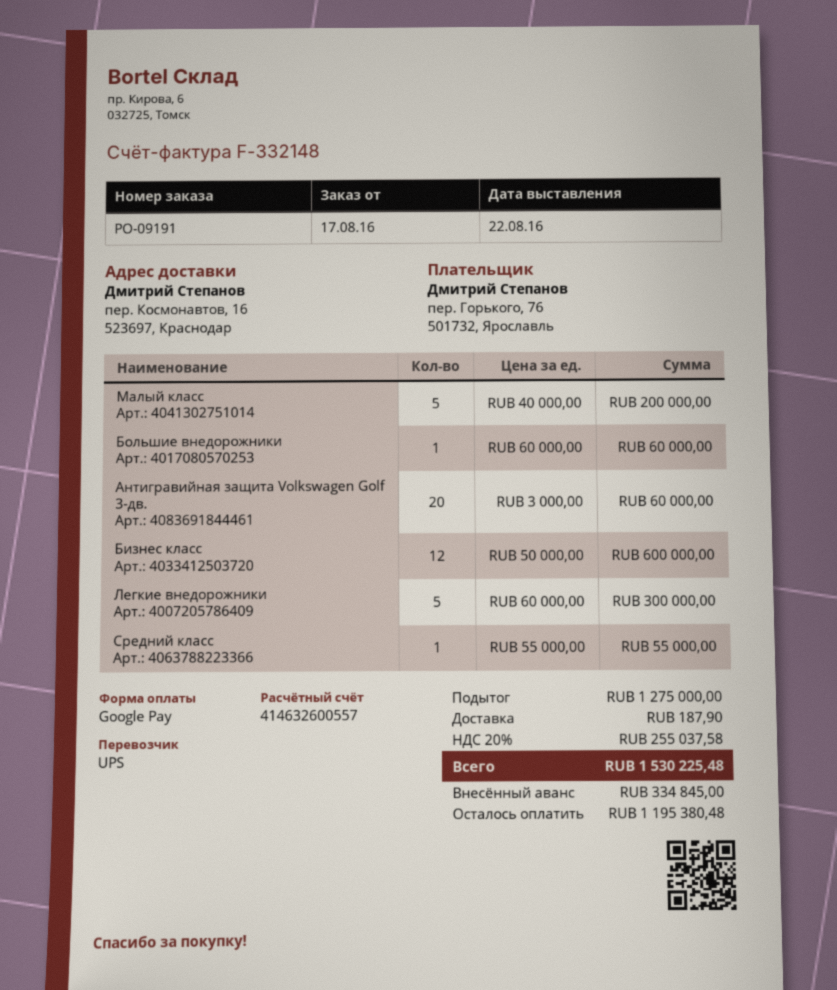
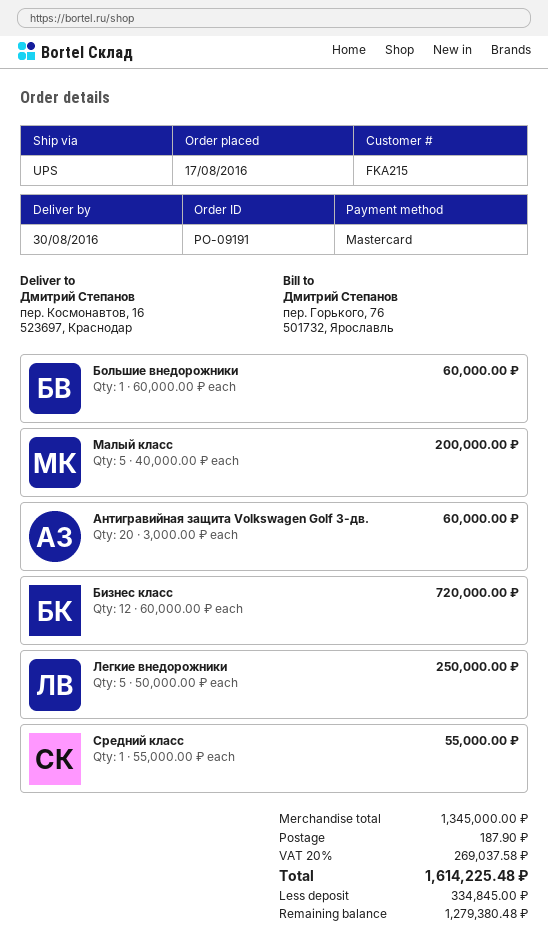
payment method: Google Pay -> Mastercard
Бизнес класс: 12 x 50000.00 = 600000.00 -> 12 x 60000.00 = 720000.00
Легкие внедорожники: 5 x 60000.00 = 300000.00 -> 5 x 50000.00 = 250000.00
subtotal: 1275000.00 -> 1345000.00
tax: 20% = 255037.58 -> 20% = 269037.58
total: 1530225.48 -> 1614225.48
balance: 1195380.48 -> 1279380.48

